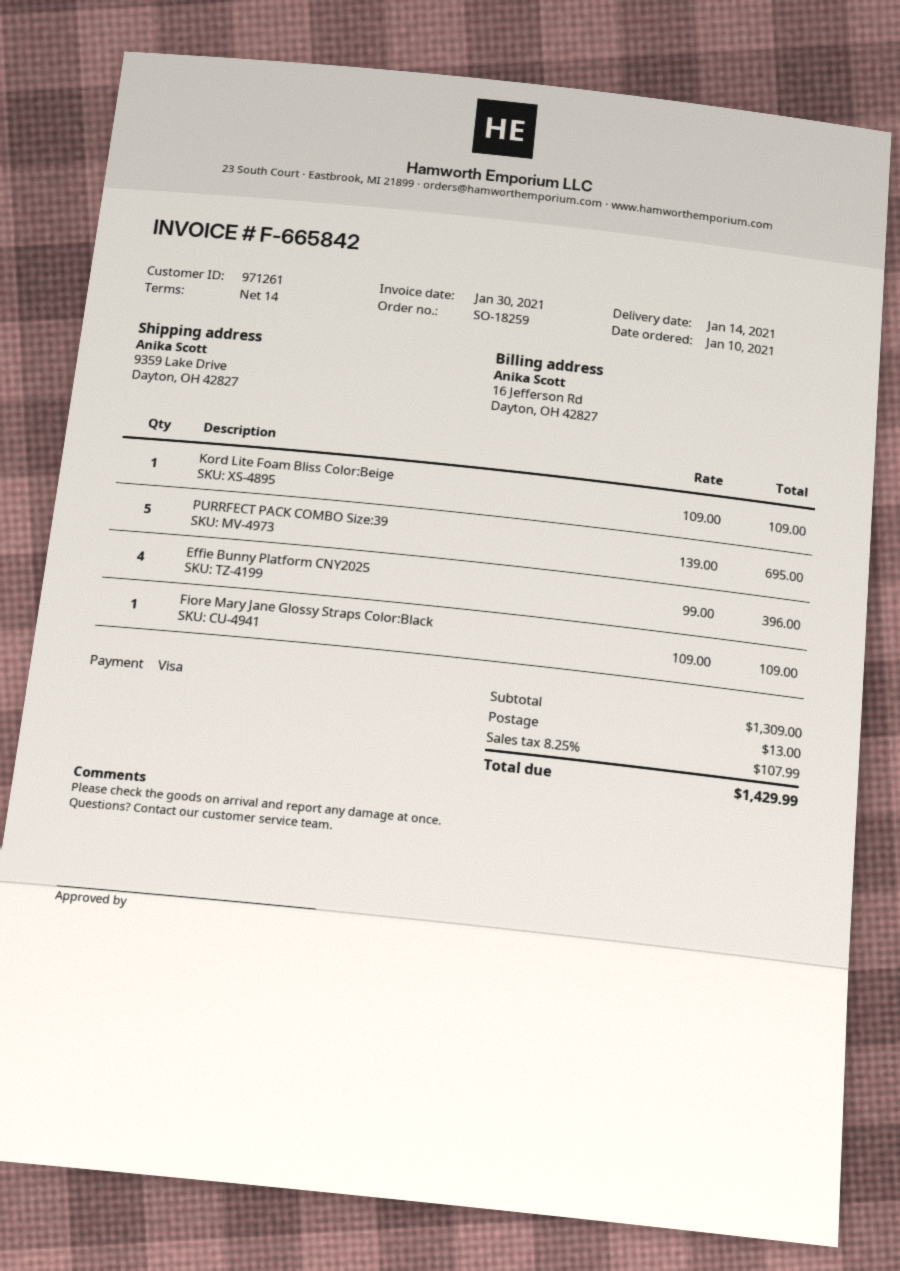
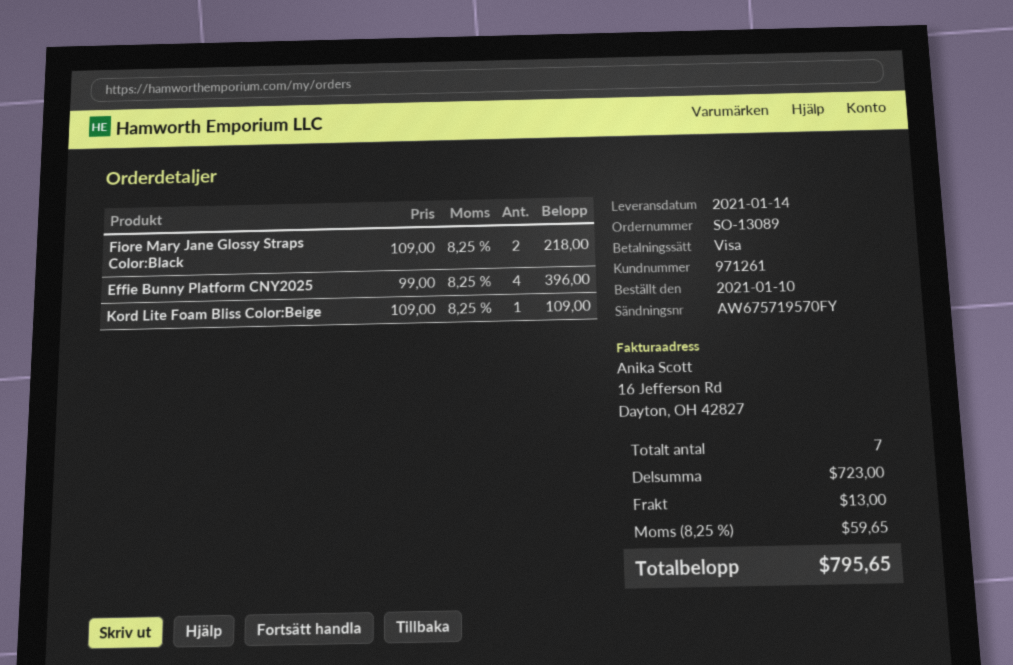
order number: SO-18259 -> SO-13089
PURRFECT PACK COMBO Size:39: 5 x 139.00 = 695.00 -> none
Fiore Mary Jane Glossy Straps Color:Black: 1 x 109.00 = 109.00 -> 2 x 109.00 = 218.00
subtotal: 1309.00 -> 723.00
tax: 8.25% = 107.99 -> 8.25% = 59.65
total: 1429.99 -> 795.65

